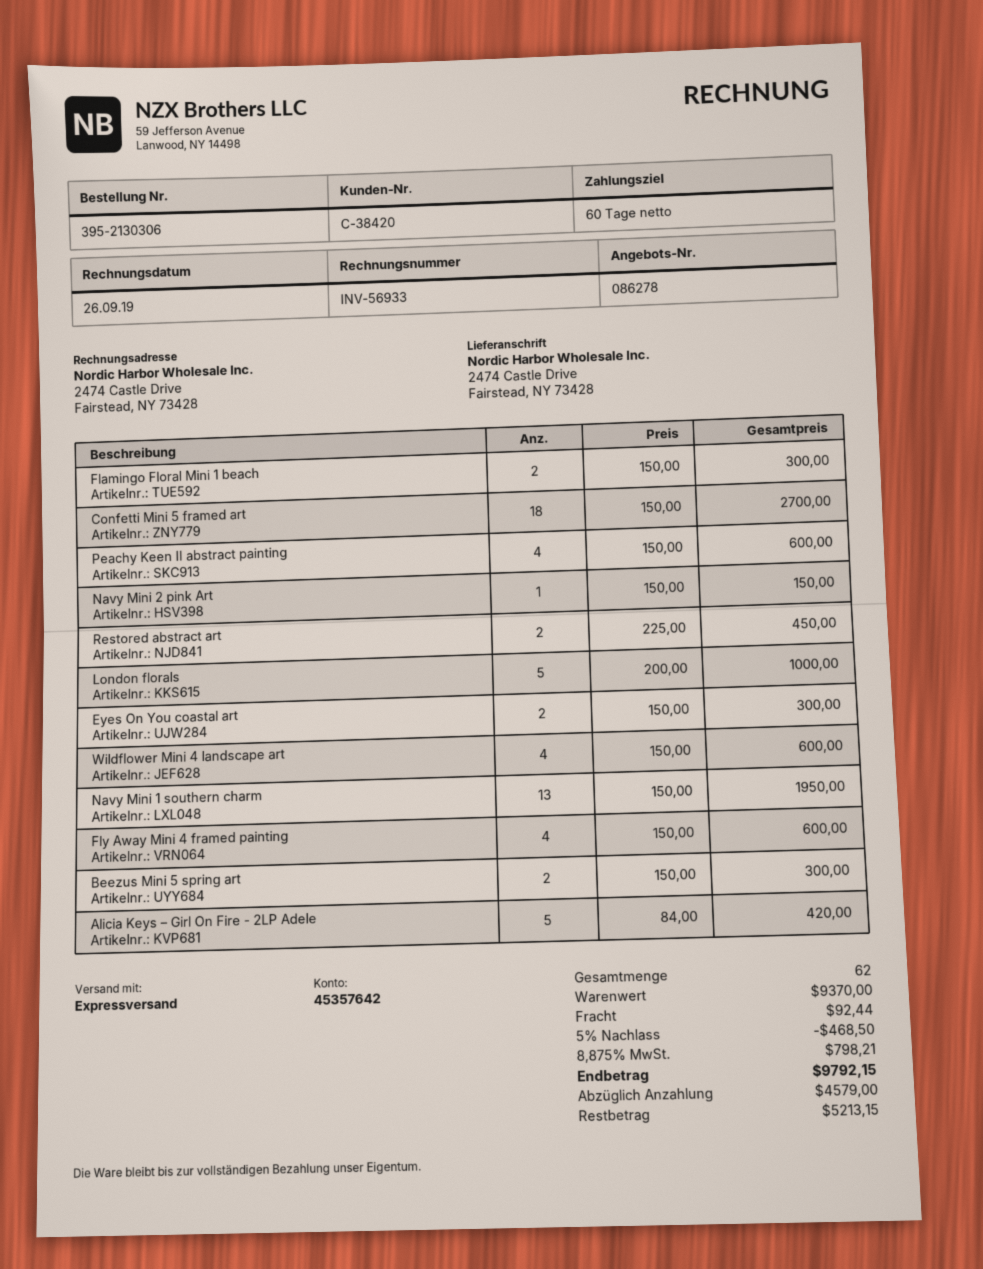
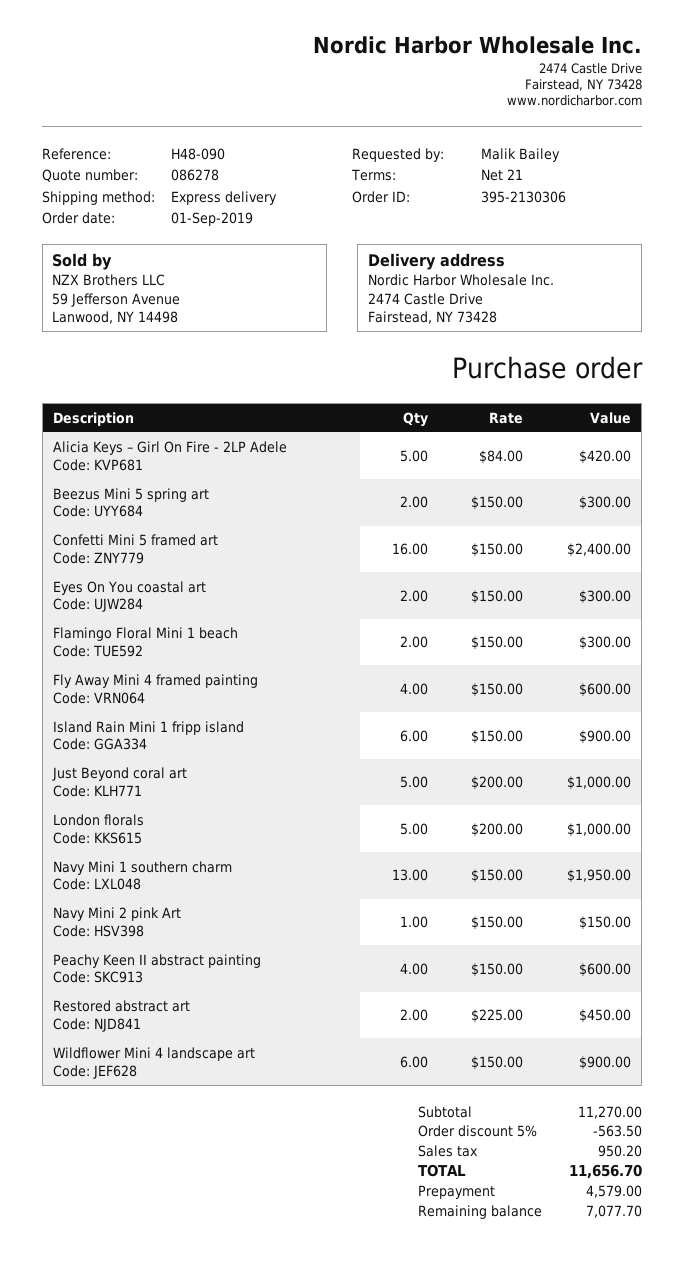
payment terms: 60 days -> 21 days
Confetti Mini 5 framed art: 18 x 150.00 = 2700.00 -> 16 x 150.00 = 2400.00
Wildflower Mini 4 landscape art: 4 x 150.00 = 600.00 -> 6 x 150.00 = 900.00
Island Rain Mini 1 fripp island: none -> 6 x 150.00 = 900.00
Just Beyond coral art: none -> 5 x 200.00 = 1000.00
subtotal: 9370.00 -> 11270.00
discount: 5% = 468.50 -> 5% = 563.50
shipping: 92.44 -> none
tax: 798.21 -> 950.20
total: 9792.15 -> 11656.70
balance: 5213.15 -> 7077.70

